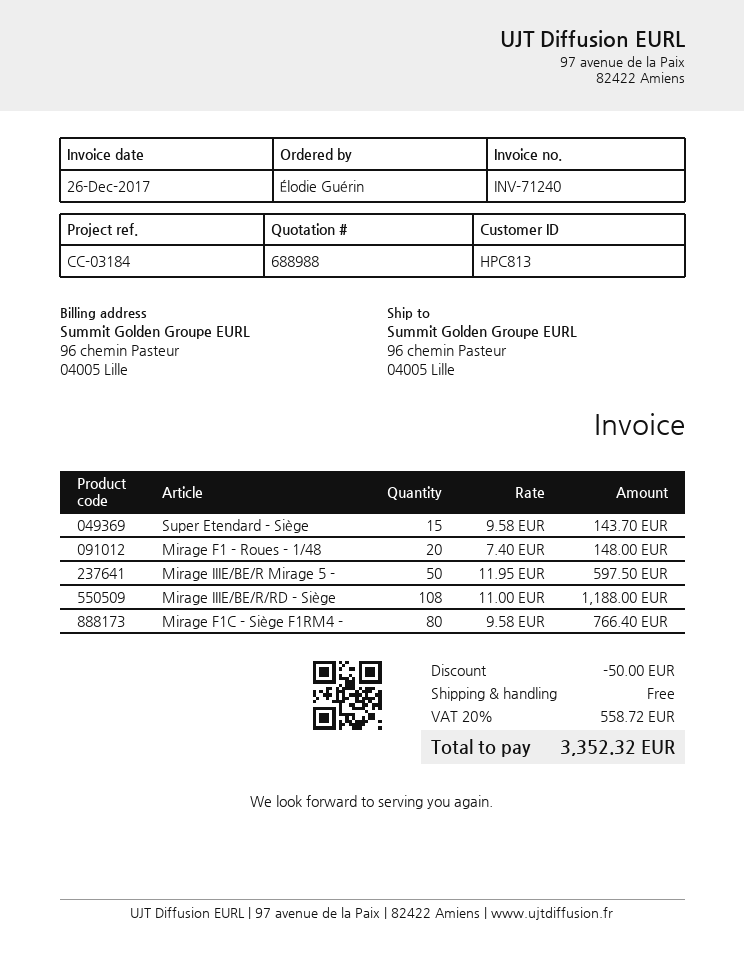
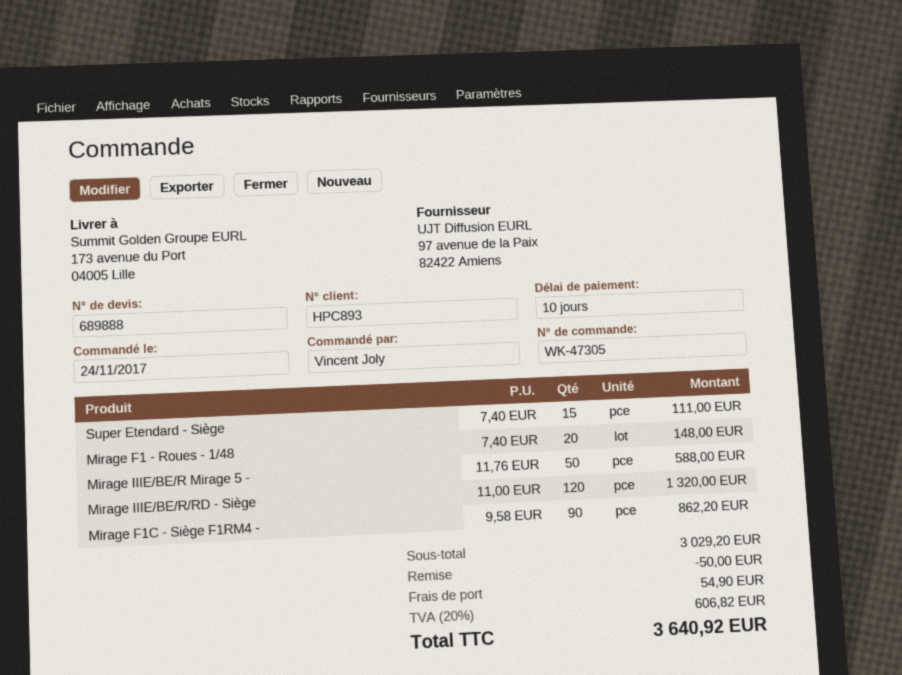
quote number: 688988 -> 689888
customer number: HPC813 -> HPC893
ordered by: Élodie Guérin -> Vincent Joly
ship to: 96 chemin Pasteur, 04005 Lille -> 173 avenue du Port, 04005 Lille
Super Etendard - Siège: 15 x 9.58 = 143.70 -> 15 x 7.40 = 111.00
Mirage IIIE/BE/R Mirage 5 -: 50 x 11.95 = 597.50 -> 50 x 11.76 = 588.00
Mirage IIIE/BE/R/RD - Siège: 108 x 11.00 = 1188.00 -> 120 x 11.00 = 1320.00
Mirage F1C - Siège F1RM4 -: 80 x 9.58 = 766.40 -> 90 x 9.58 = 862.20
shipping: 0.00 -> 54.90
tax: 20% = 558.72 -> 20% = 606.82
total: 3352.32 -> 3640.92

